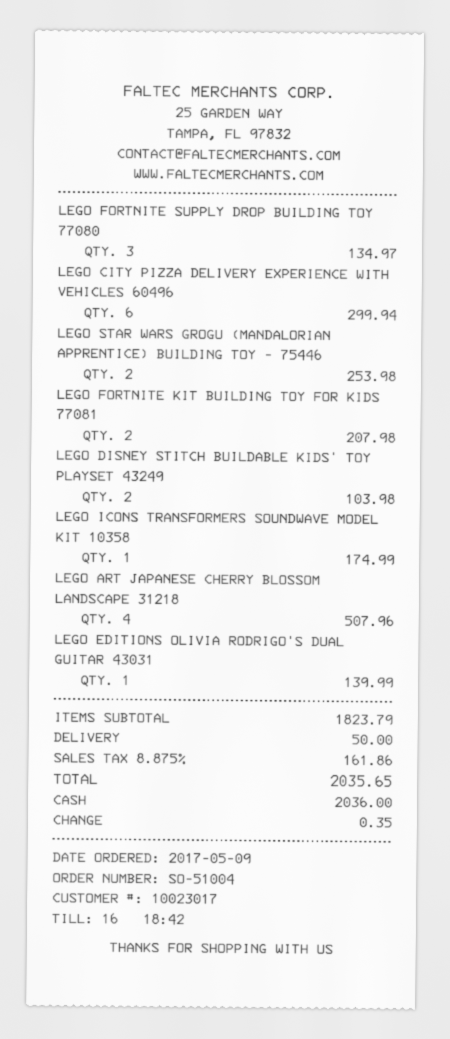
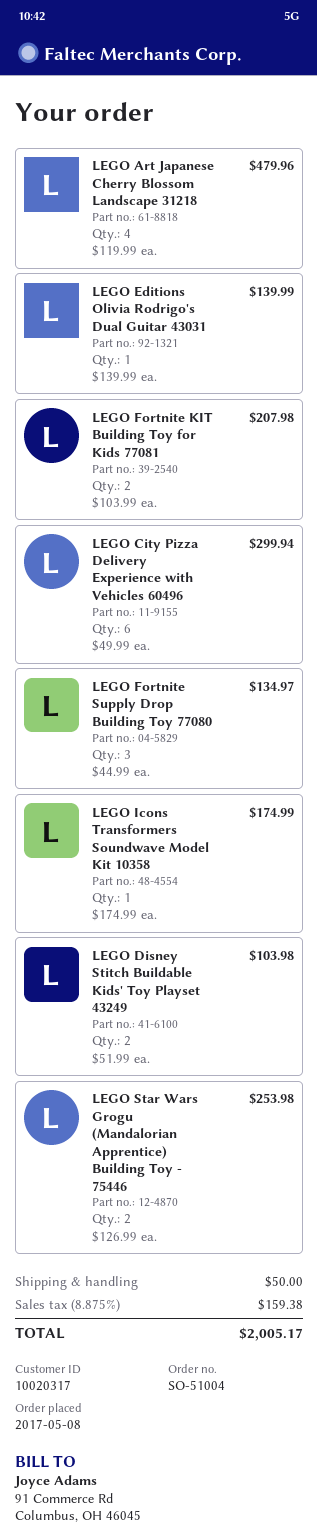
order date: 2017-05-09 -> 2017-05-08
customer number: 10023017 -> 10020317
LEGO ART JAPANESE CHERRY BLOSSOM LANDSCAPE 31218: 4 for 507.96 -> 4 for 479.96
tax: 8.875% = 161.86 -> 8.875% = 159.38
total: 2035.65 -> 2005.17

